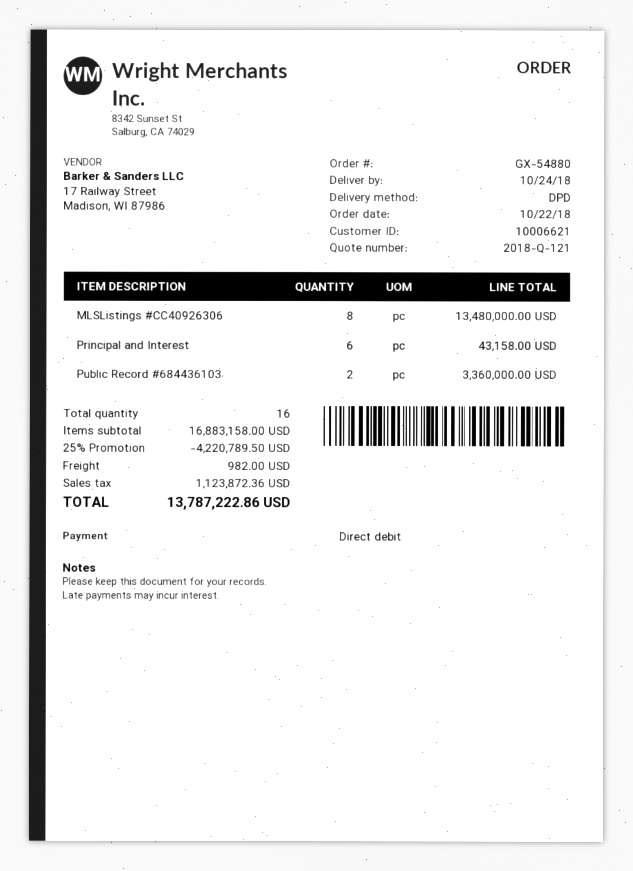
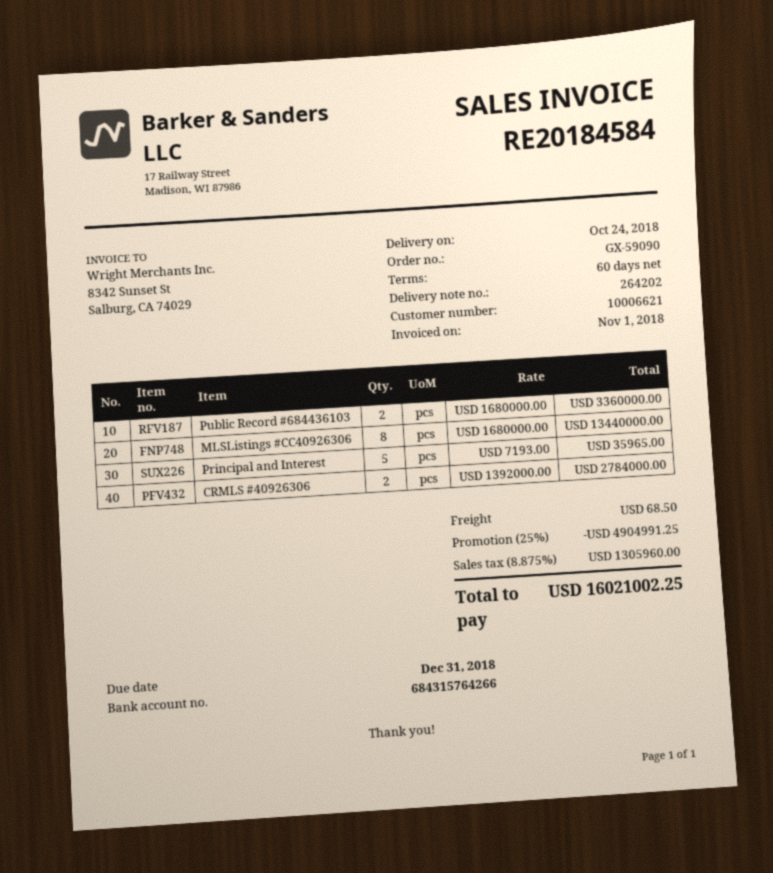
order number: GX-54880 -> GX-59090
MLSListings #CC40926306: 8 for 13480000.00 -> 8 for 13440000.00
Principal and Interest: 6 for 43158.00 -> 5 for 35965.00
CRMLS #40926306: none -> 2 for 2784000.00
discount: 25% = 4220789.50 -> 25% = 4904991.25
shipping: 982.00 -> 68.50
tax: 1123872.36 -> 1305960.00
total: 13787222.86 -> 16021002.25

